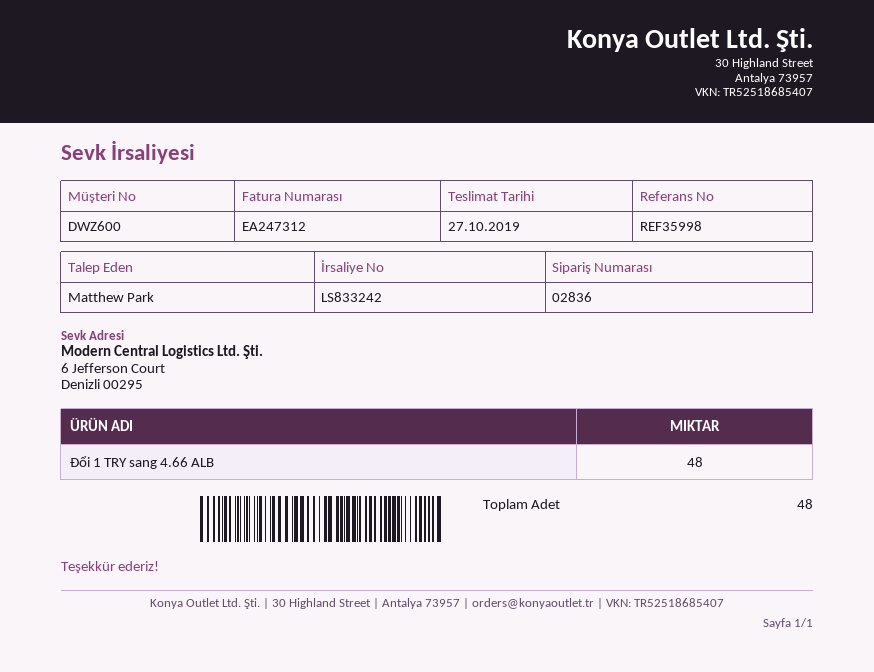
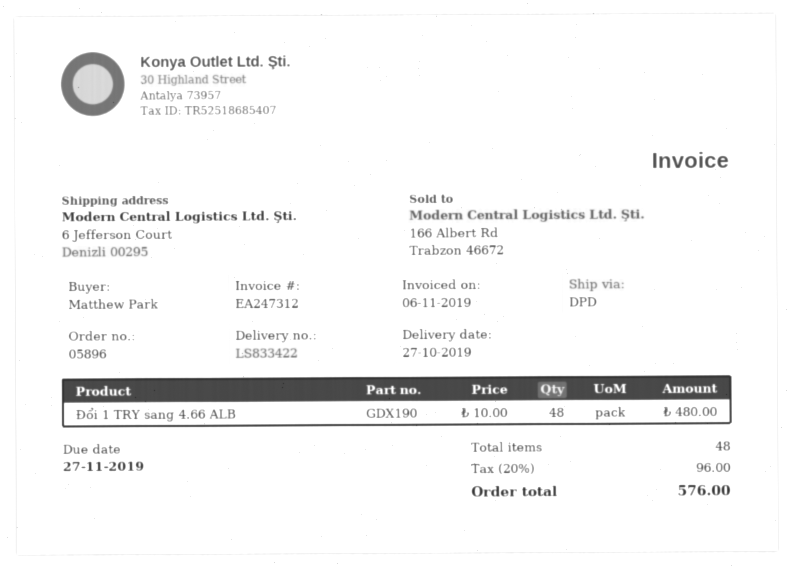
order number: 02836 -> 05896
delivery note number: LS833242 -> LS833422

